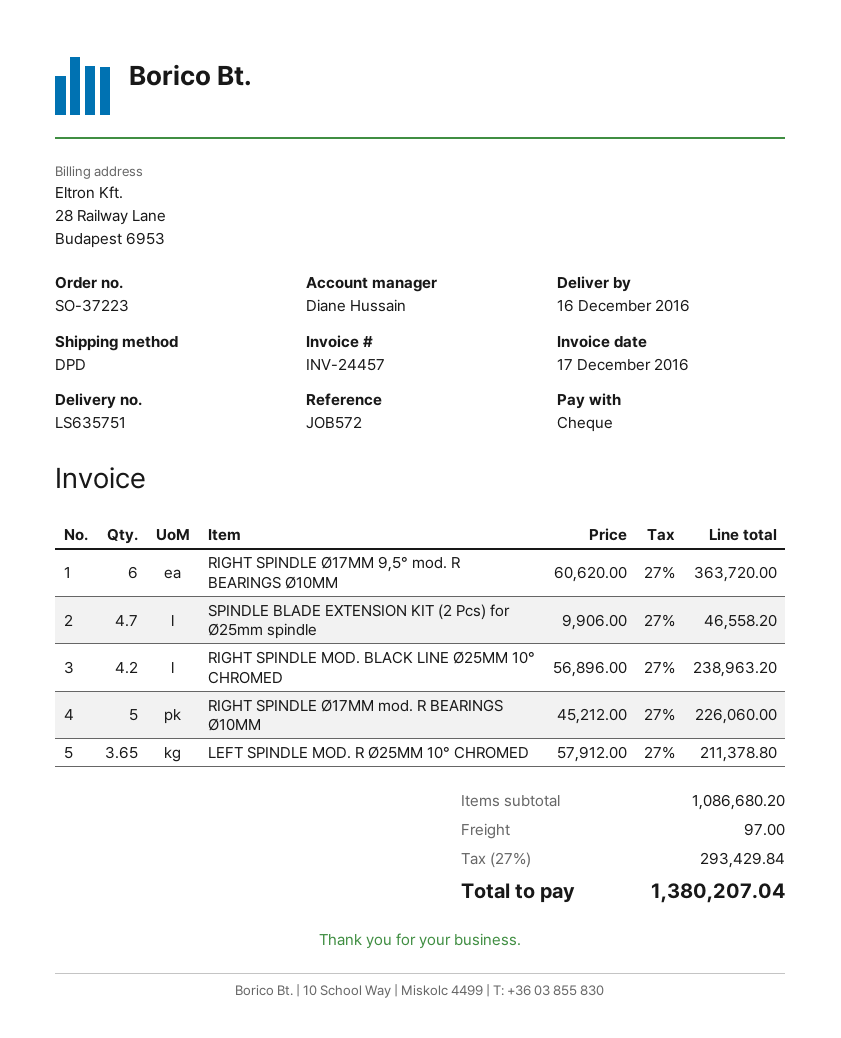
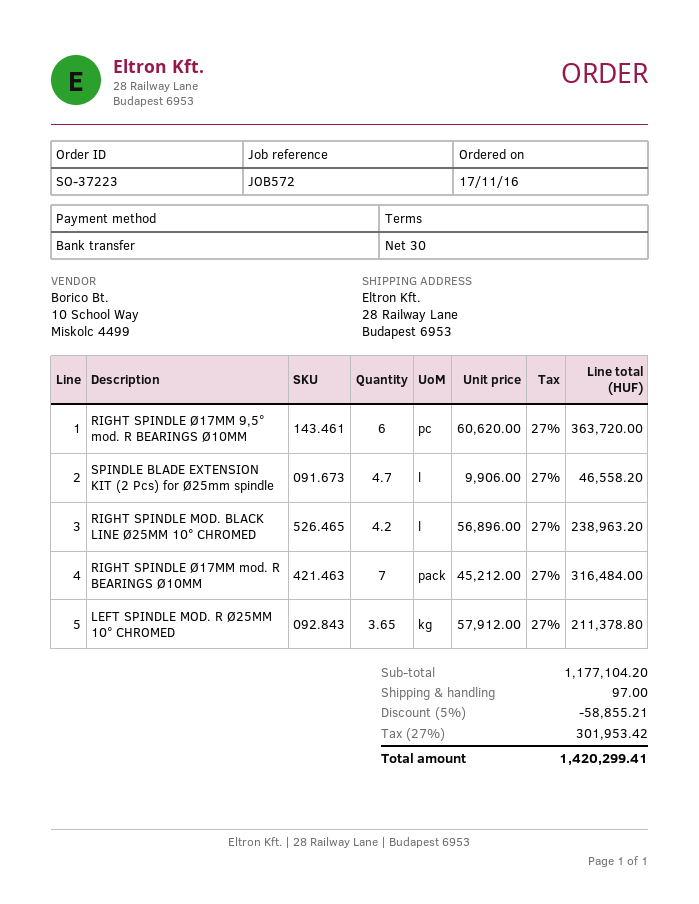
payment method: cheque -> bank transfer
RIGHT SPINDLE Ø17MM mod. R BEARINGS Ø10MM: 5 x 45212.00 = 226060.00 -> 7 x 45212.00 = 316484.00
subtotal: 1086680.20 -> 1177104.20
discount: none -> 5% = 58855.21
tax: 27% = 293429.84 -> 27% = 301953.42
total: 1380207.04 -> 1420299.41

